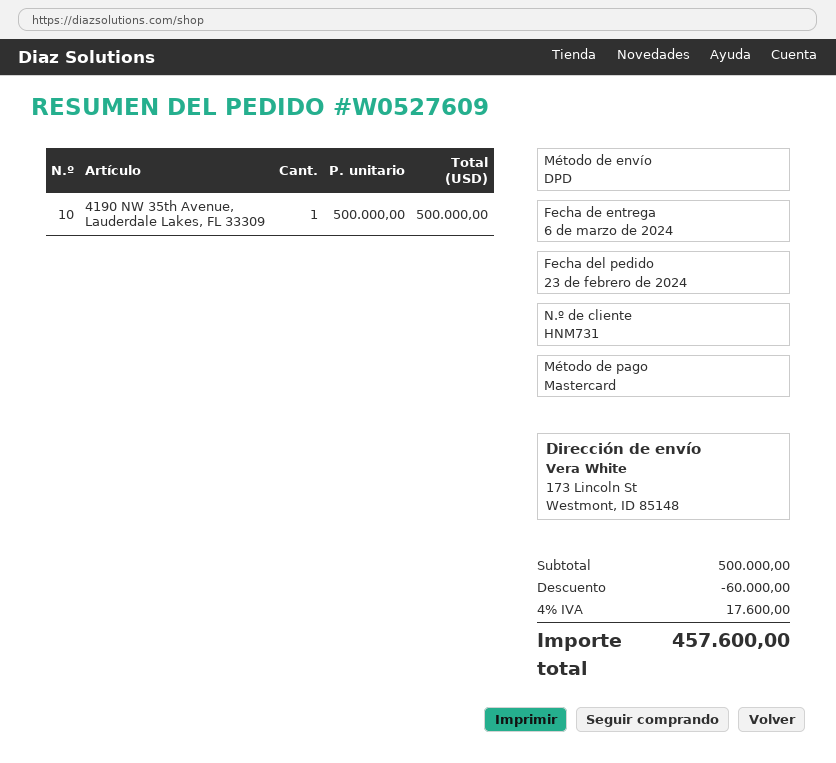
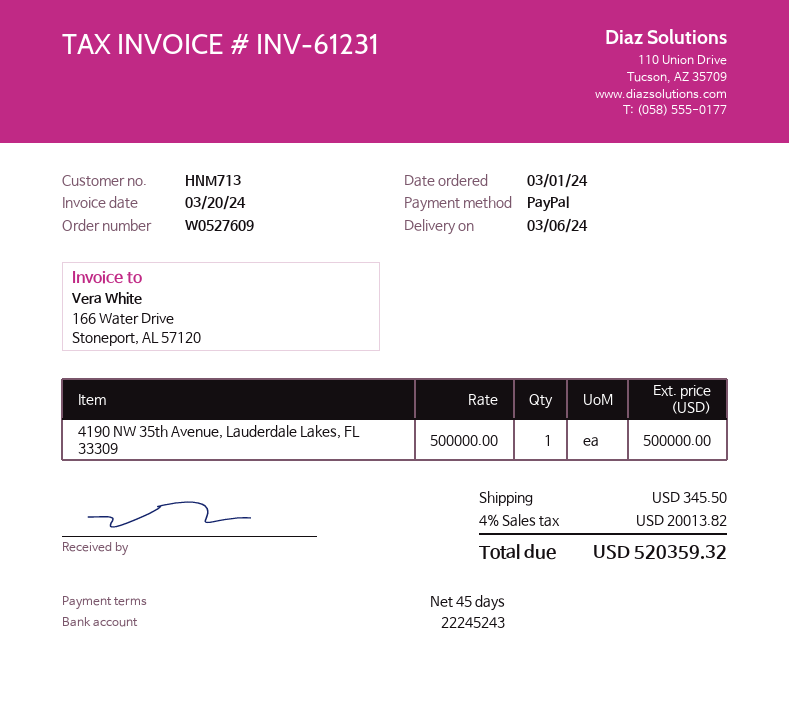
order date: 2024-02-23 -> 2024-03-01
customer number: HNM731 -> HNM713
payment method: Mastercard -> PayPal
discount: 60000.00 -> none
shipping: none -> 345.50
tax: 4% = 17600.00 -> 4% = 20013.82
total: 457600.00 -> 520359.32

